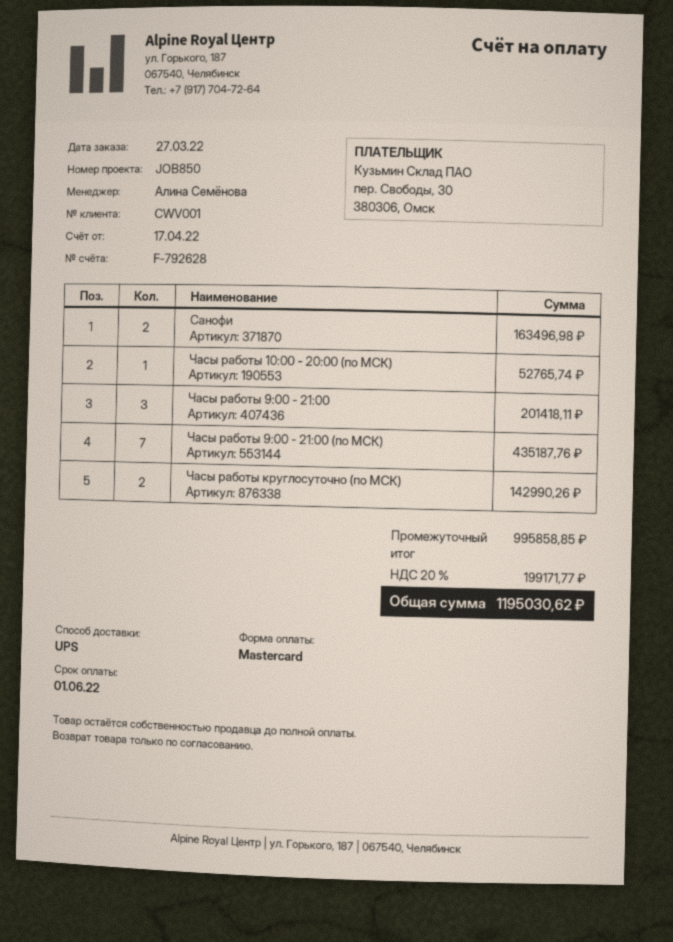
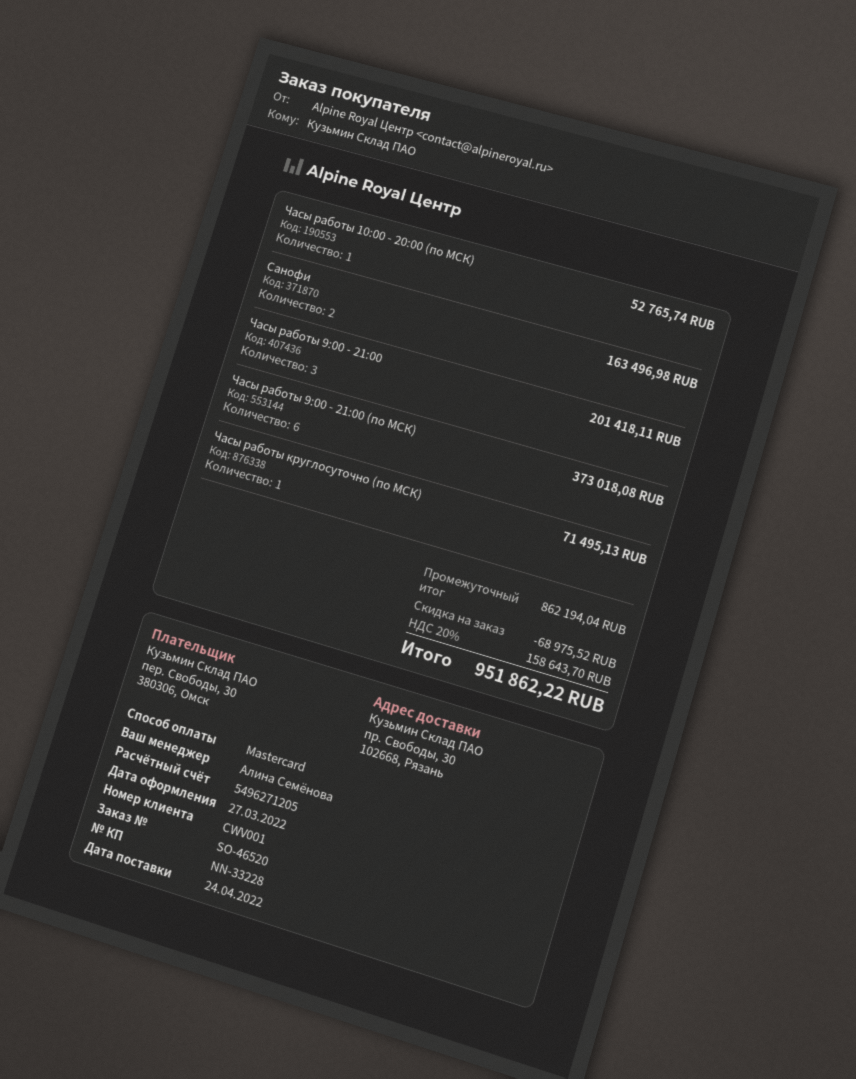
Часы работы 9:00 - 21:00 (по МСК): 7 for 435187.76 -> 6 for 373018.08
Часы работы круглосуточно (по МСК): 2 for 142990.26 -> 1 for 71495.13
subtotal: 995858.85 -> 862194.04
discount: none -> 68975.52
tax: 20% = 199171.77 -> 20% = 158643.70
total: 1195030.62 -> 951862.22

